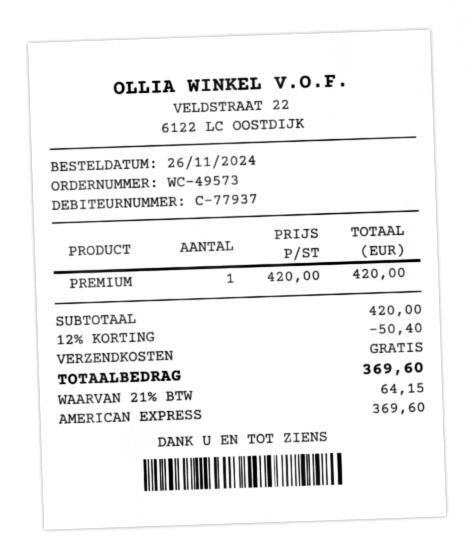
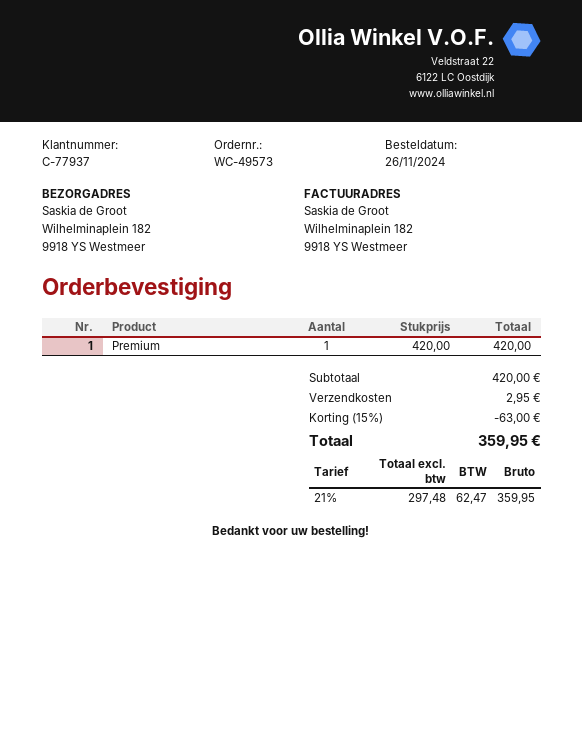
discount: 12% = 50.40 -> 15% = 63.00
shipping: 0.00 -> 2.95
tax: 21% = 64.15 -> 21% = 62.47
total: 369.60 -> 359.95

